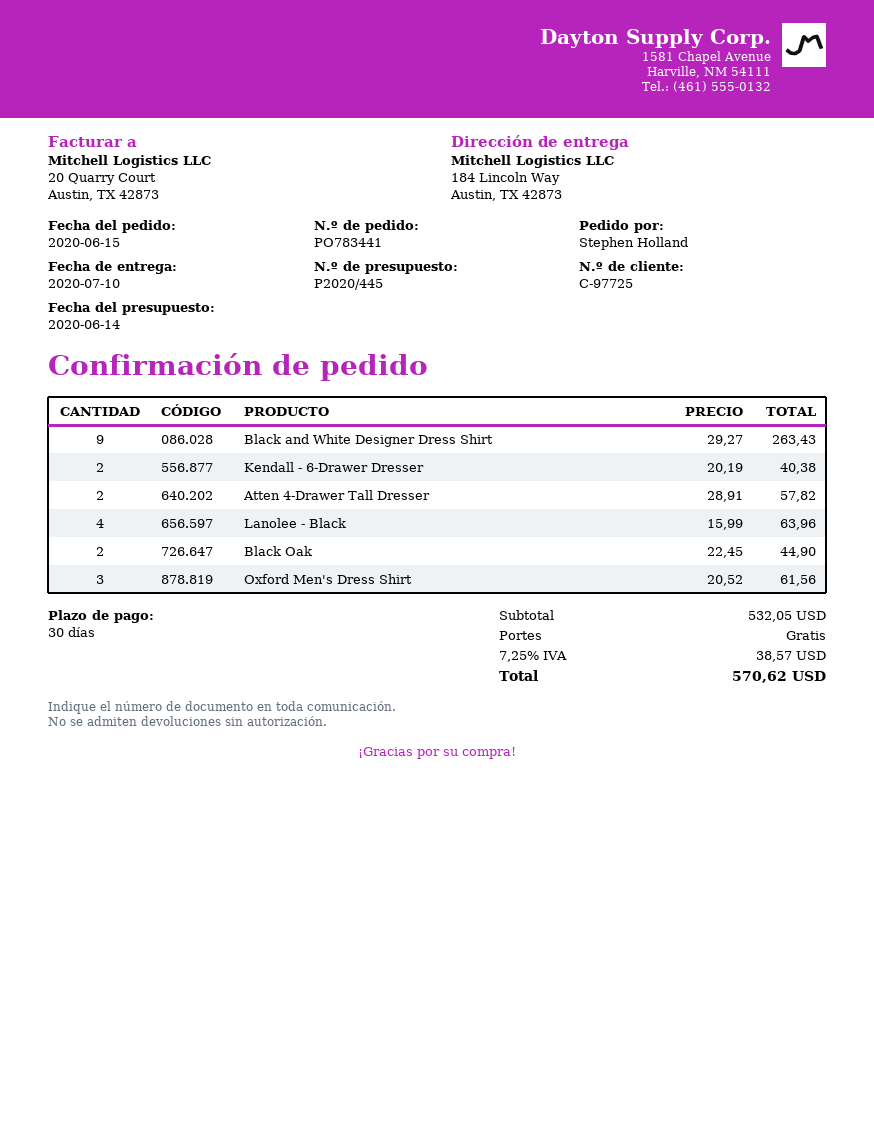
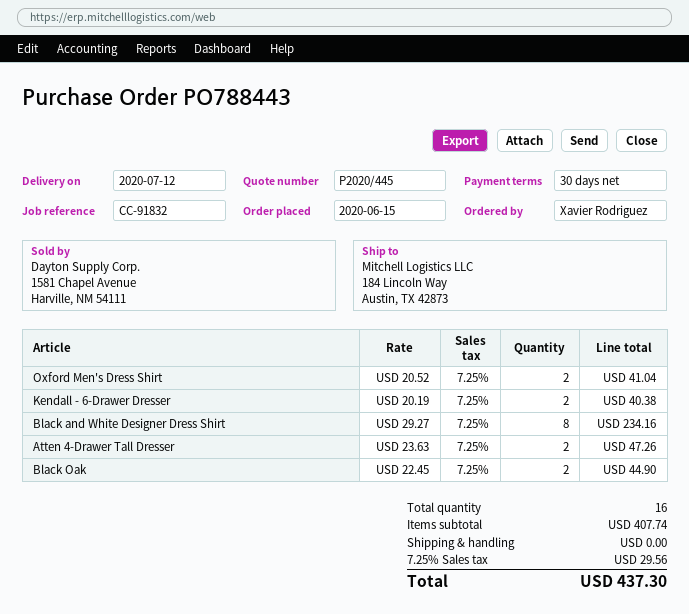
order number: PO783441 -> PO788443
delivery date: 2020-07-10 -> 2020-07-12
ordered by: Stephen Holland -> Xavier Rodriguez
Black and White Designer Dress Shirt: 9 x 29.27 = 263.43 -> 8 x 29.27 = 234.16
Atten 4-Drawer Tall Dresser: 2 x 28.91 = 57.82 -> 2 x 23.63 = 47.26
Lanolee - Black: 4 x 15.99 = 63.96 -> none
Oxford Men's Dress Shirt: 3 x 20.52 = 61.56 -> 2 x 20.52 = 41.04
subtotal: 532.05 -> 407.74
tax: 7.25% = 38.57 -> 7.25% = 29.56
total: 570.62 -> 437.30

